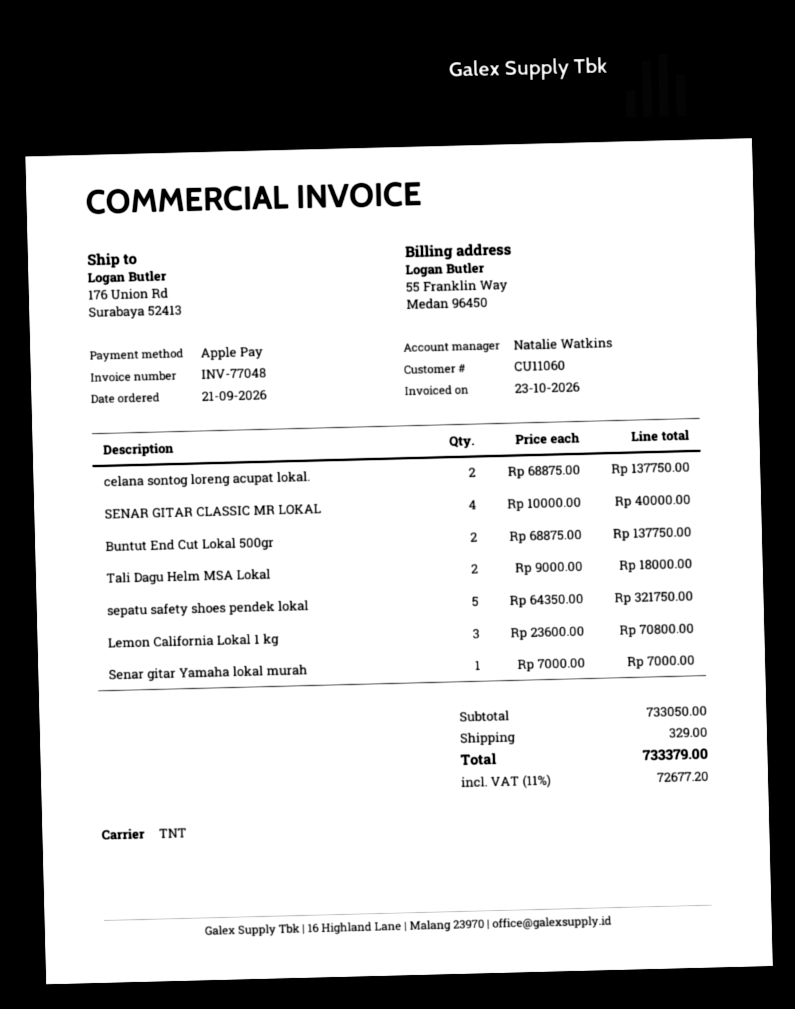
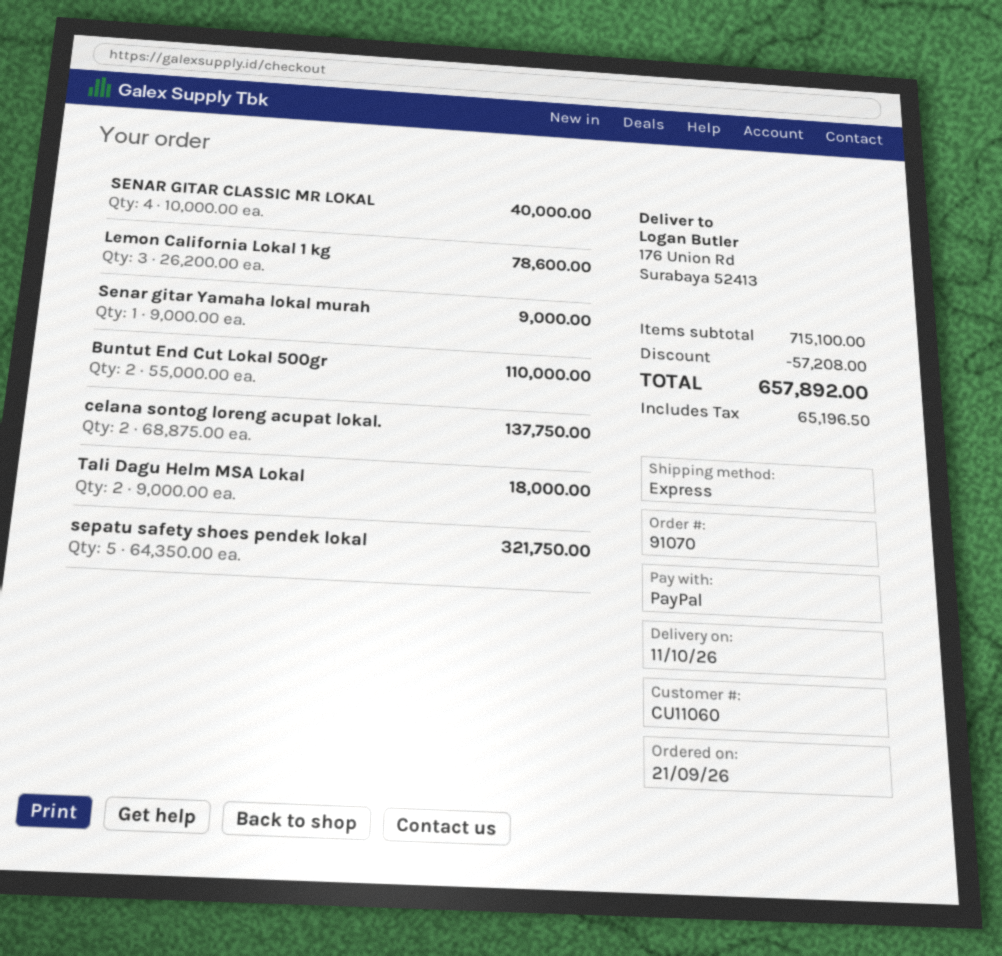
payment method: Apple Pay -> PayPal
shipping method: TNT -> express
Buntut End Cut Lokal 500gr: 2 x 68875.00 = 137750.00 -> 2 x 55000.00 = 110000.00
Lemon California Lokal 1 kg: 3 x 23600.00 = 70800.00 -> 3 x 26200.00 = 78600.00
Senar gitar Yamaha lokal murah: 1 x 7000.00 = 7000.00 -> 1 x 9000.00 = 9000.00
subtotal: 733050.00 -> 715100.00
discount: none -> 57208.00
shipping: 329.00 -> none
tax: 72677.20 -> 65196.50
total: 733379.00 -> 657892.00

